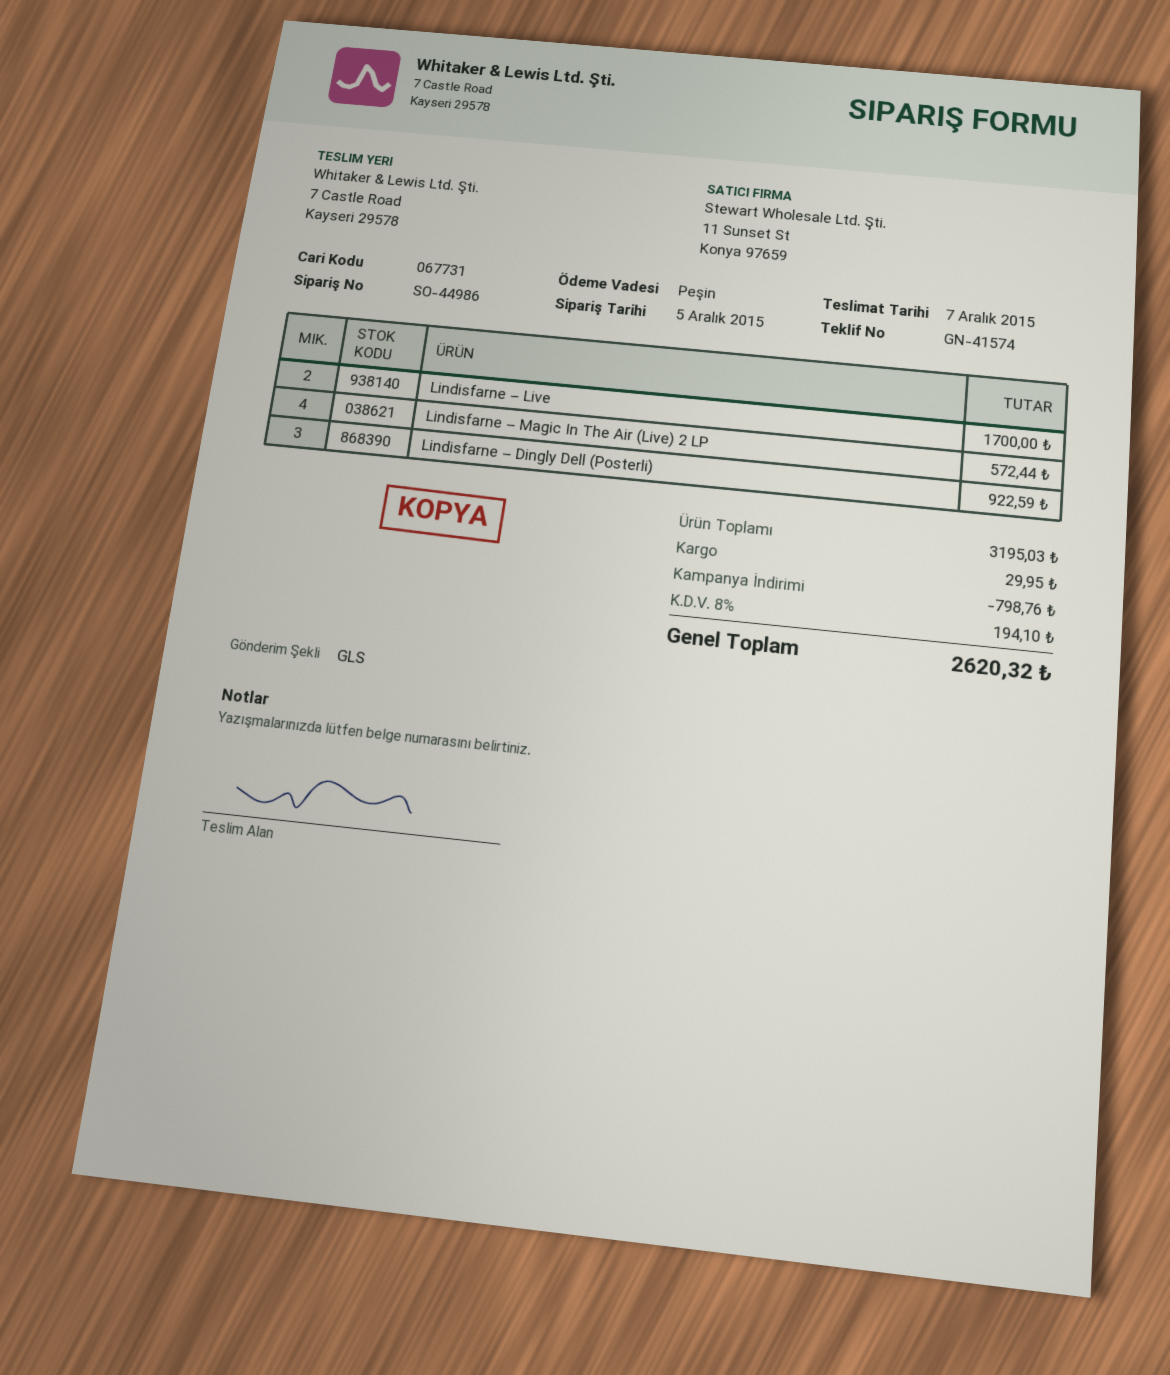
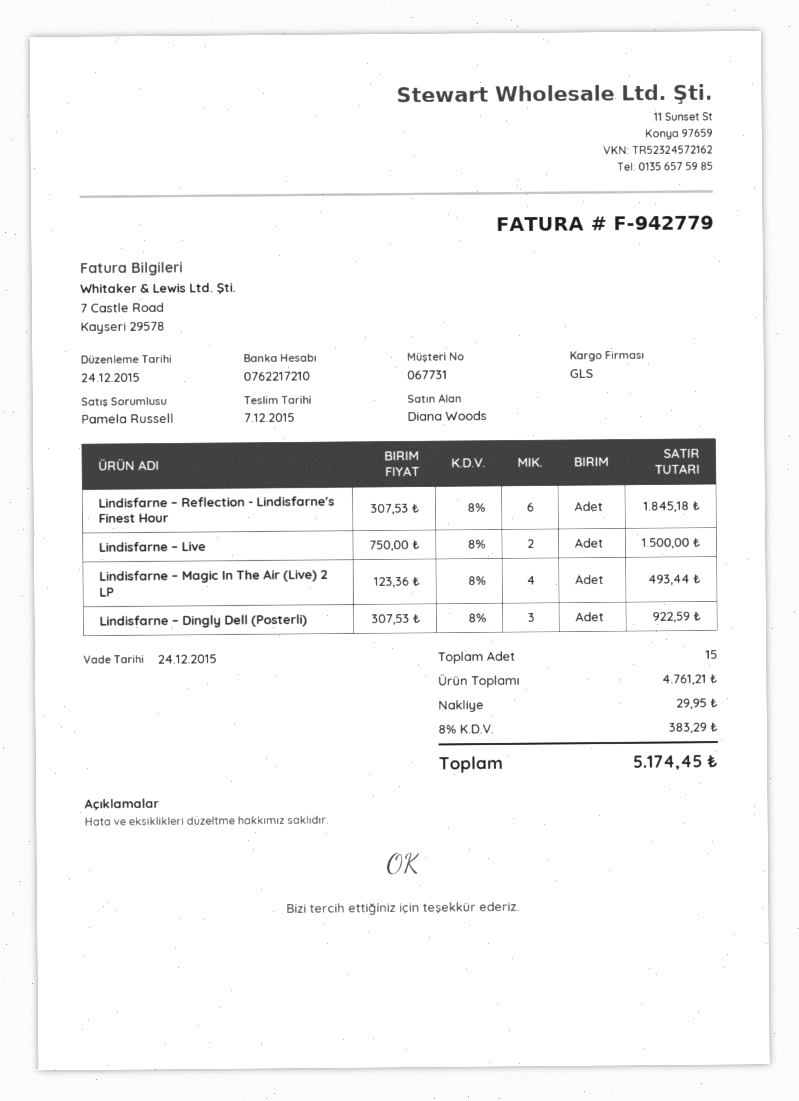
Lindisfarne – Live: 2 for 1700.00 -> 2 for 1500.00
Lindisfarne – Magic In The Air (Live) 2 LP: 4 for 572.44 -> 4 for 493.44
Lindisfarne – Reflection - Lindisfarne's Finest Hour: none -> 6 for 1845.18
subtotal: 3195.03 -> 4761.21
discount: 798.76 -> none
tax: 8% = 194.10 -> 8% = 383.29
total: 2620.32 -> 5174.45

